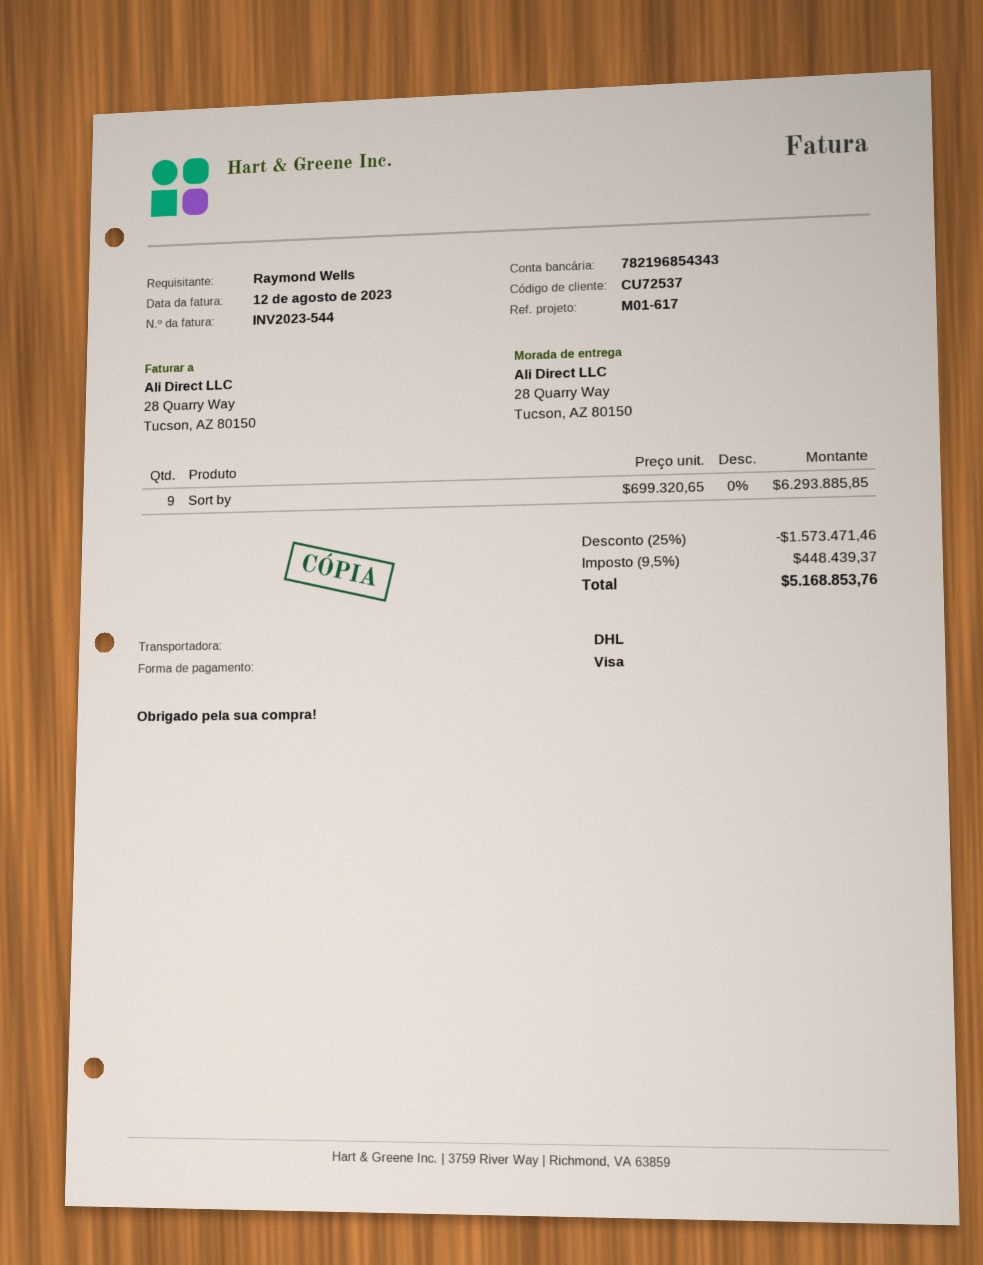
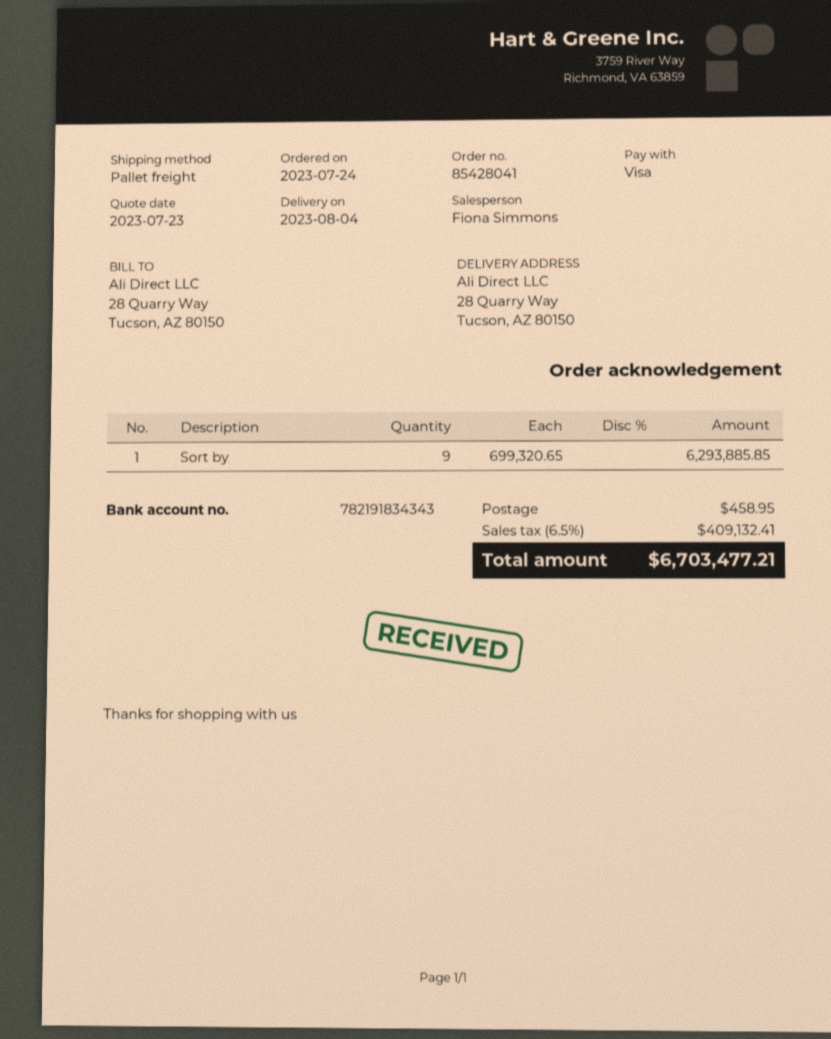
bank account: 782196854343 -> 782191834343
shipping method: DHL -> pallet freight
discount: 25% = 1573471.46 -> none
shipping: none -> 458.95
tax: 9.5% = 448439.37 -> 6.5% = 409132.41
total: 5168853.76 -> 6703477.21

